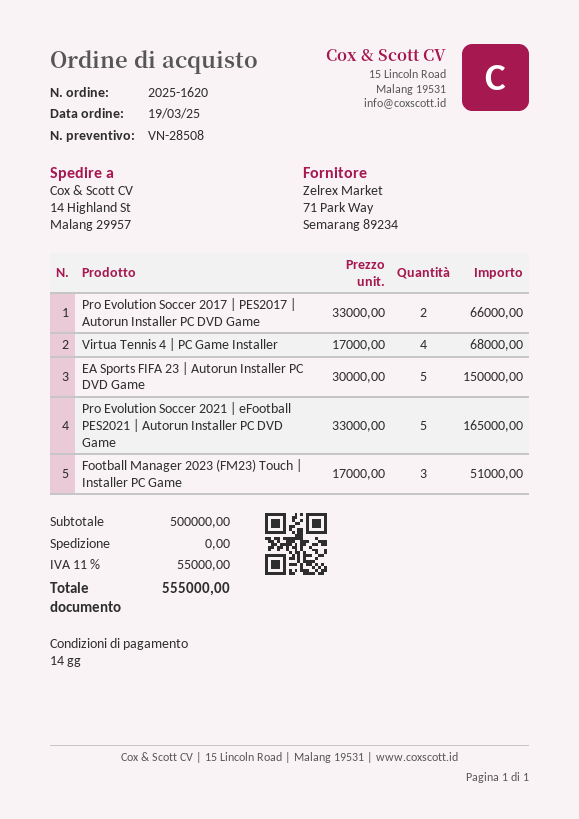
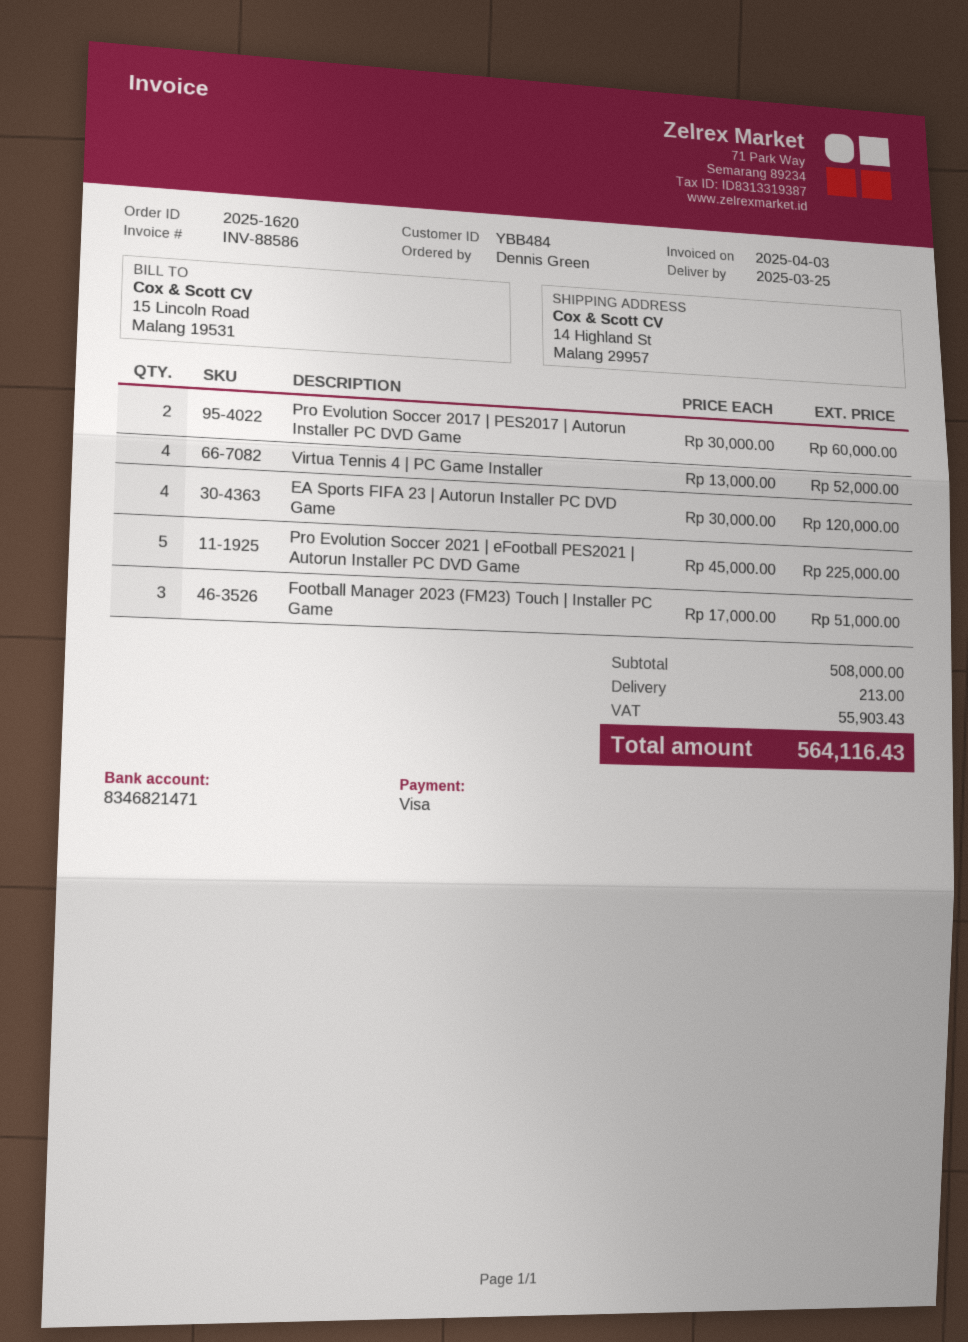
Pro Evolution Soccer 2017 | PES2017 | Autorun Installer PC DVD Game: 2 x 33000.00 = 66000.00 -> 2 x 30000.00 = 60000.00
Virtua Tennis 4 | PC Game Installer: 4 x 17000.00 = 68000.00 -> 4 x 13000.00 = 52000.00
EA Sports FIFA 23 | Autorun Installer PC DVD Game: 5 x 30000.00 = 150000.00 -> 4 x 30000.00 = 120000.00
Pro Evolution Soccer 2021 | eFootball PES2021 | Autorun Installer PC DVD Game: 5 x 33000.00 = 165000.00 -> 5 x 45000.00 = 225000.00
subtotal: 500000.00 -> 508000.00
shipping: 0.00 -> 213.00
tax: 55000.00 -> 55903.43
total: 555000.00 -> 564116.43

